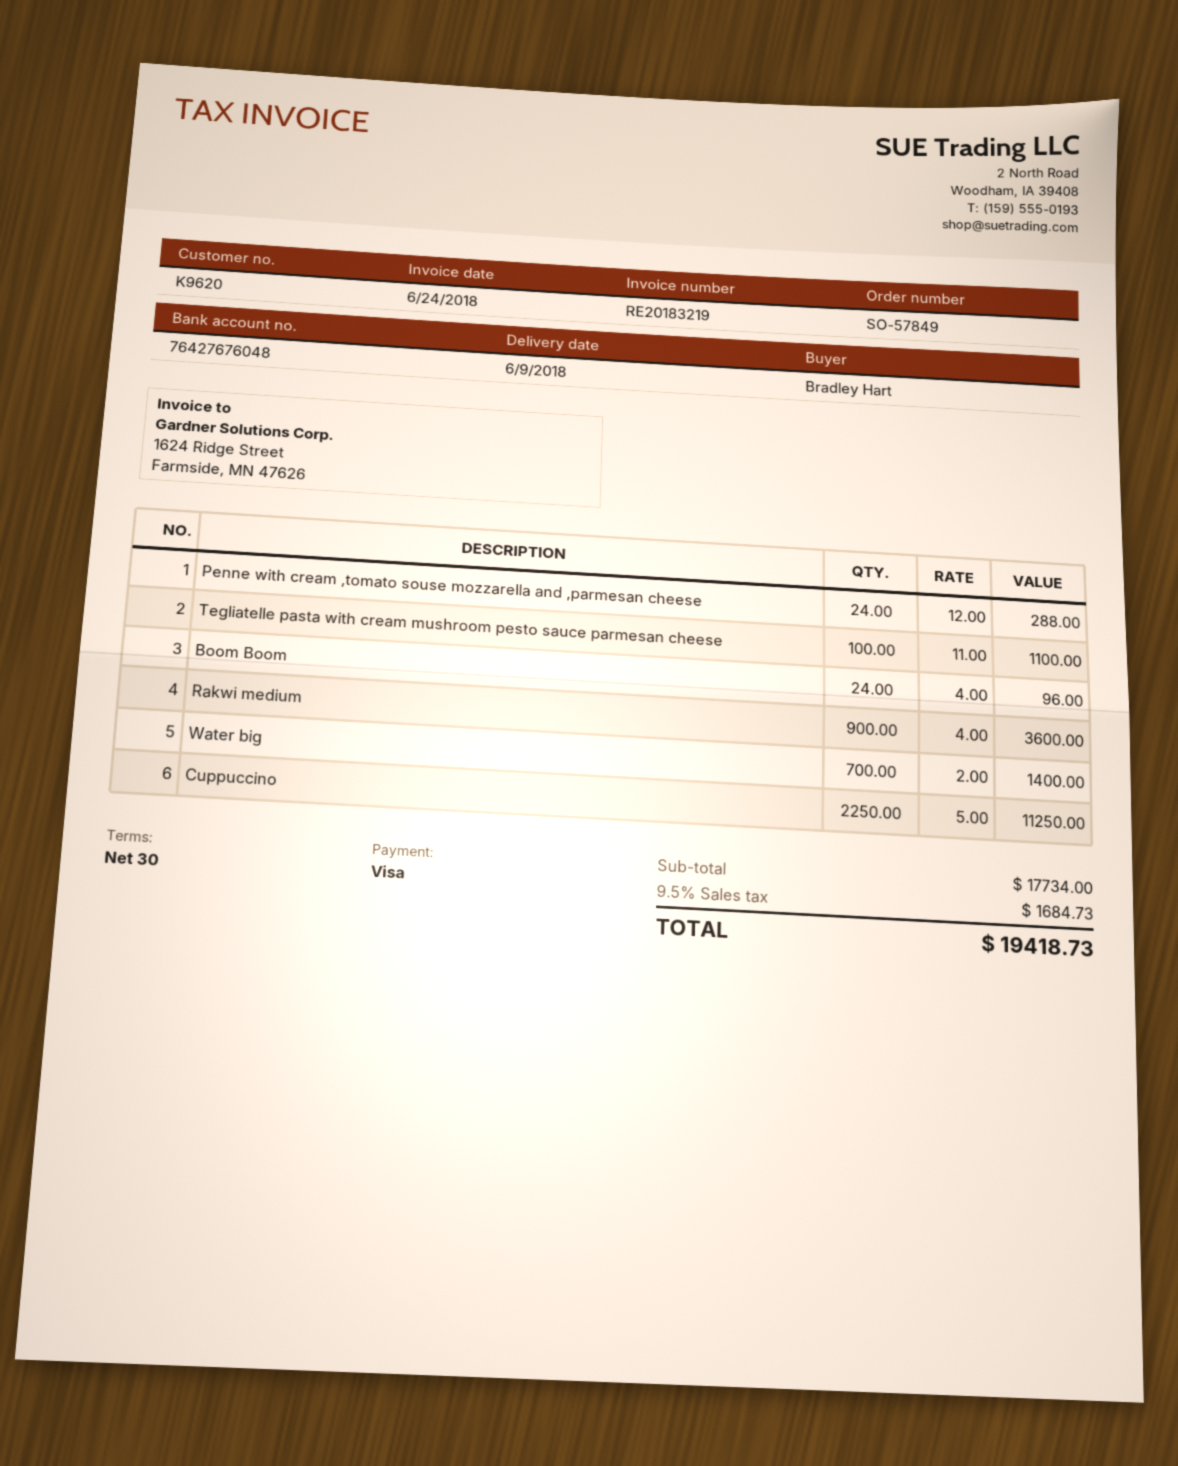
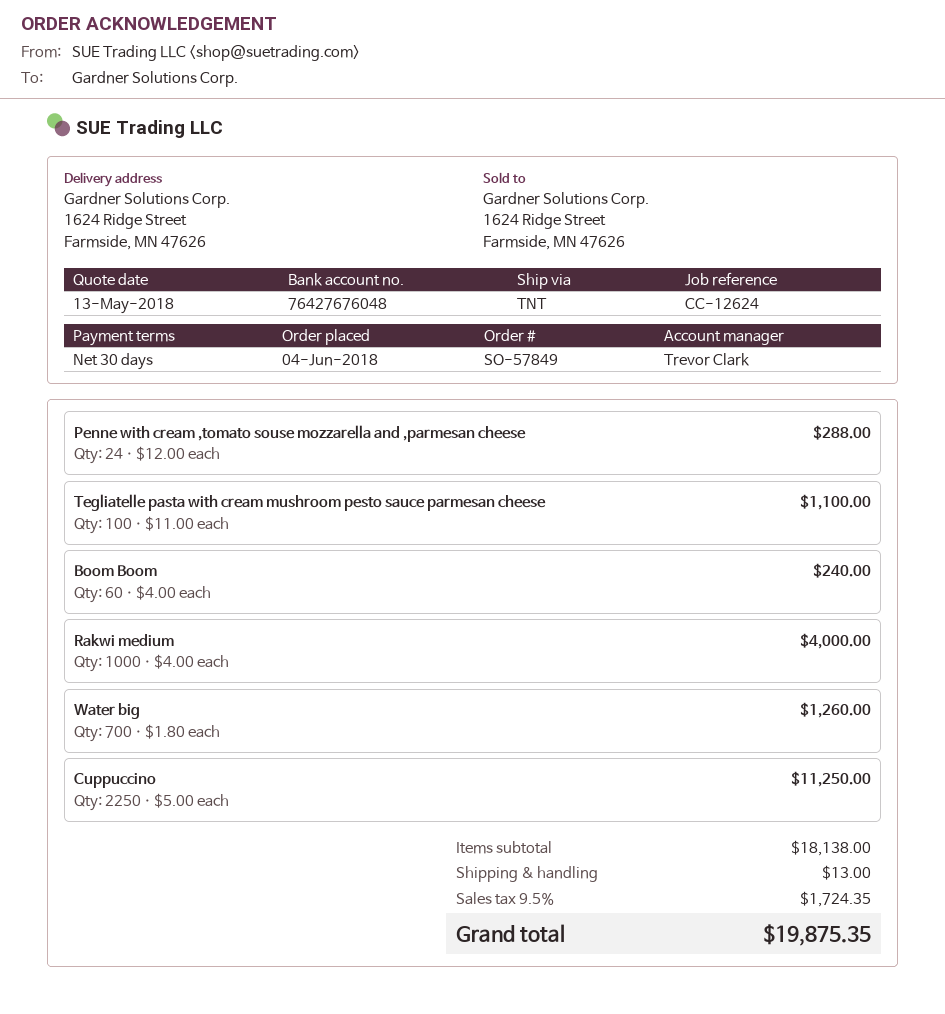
Boom Boom: 24 x 4.00 = 96.00 -> 60 x 4.00 = 240.00
Rakwi medium: 900 x 4.00 = 3600.00 -> 1000 x 4.00 = 4000.00
Water big: 700 x 2.00 = 1400.00 -> 700 x 1.80 = 1260.00
subtotal: 17734.00 -> 18138.00
shipping: none -> 13.00
tax: 9.5% = 1684.73 -> 9.5% = 1724.35
total: 19418.73 -> 19875.35

